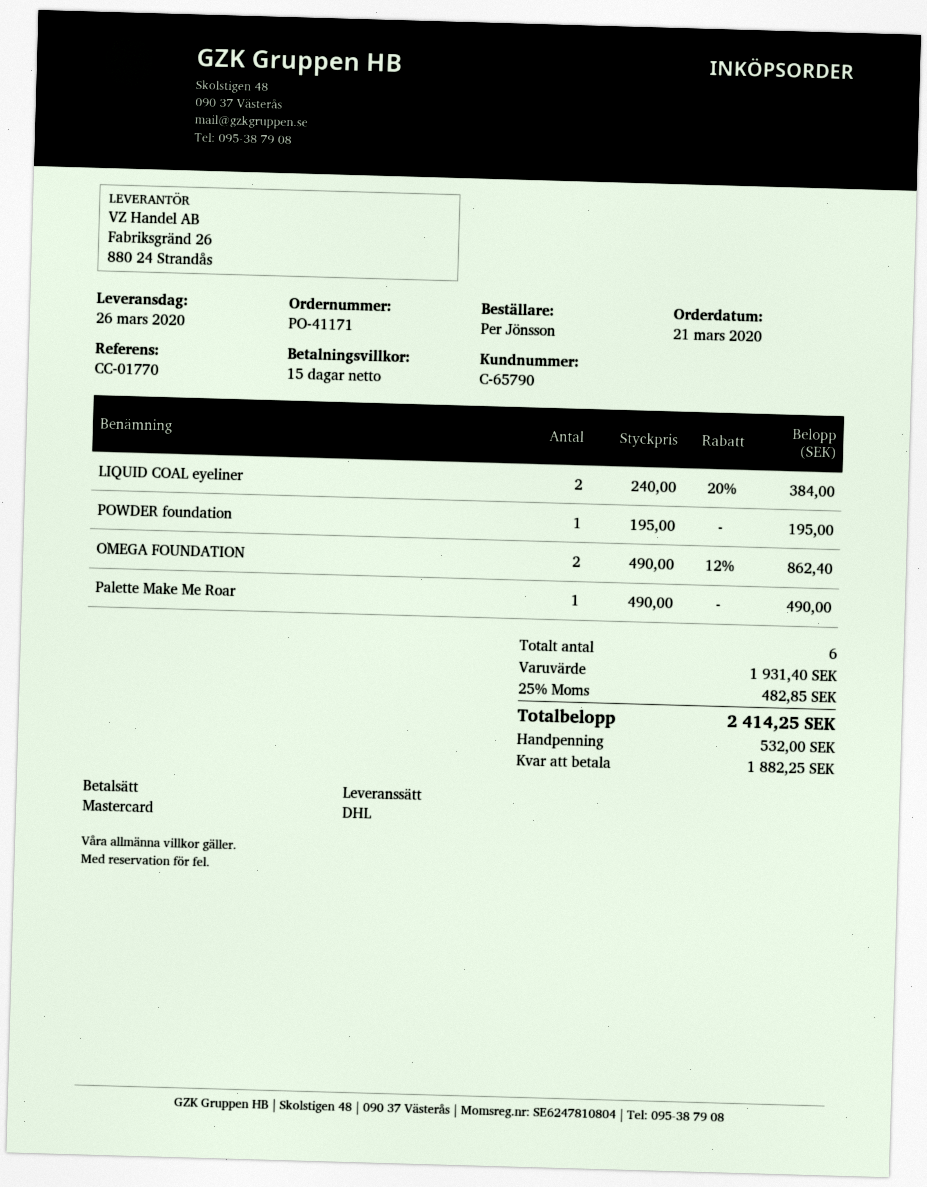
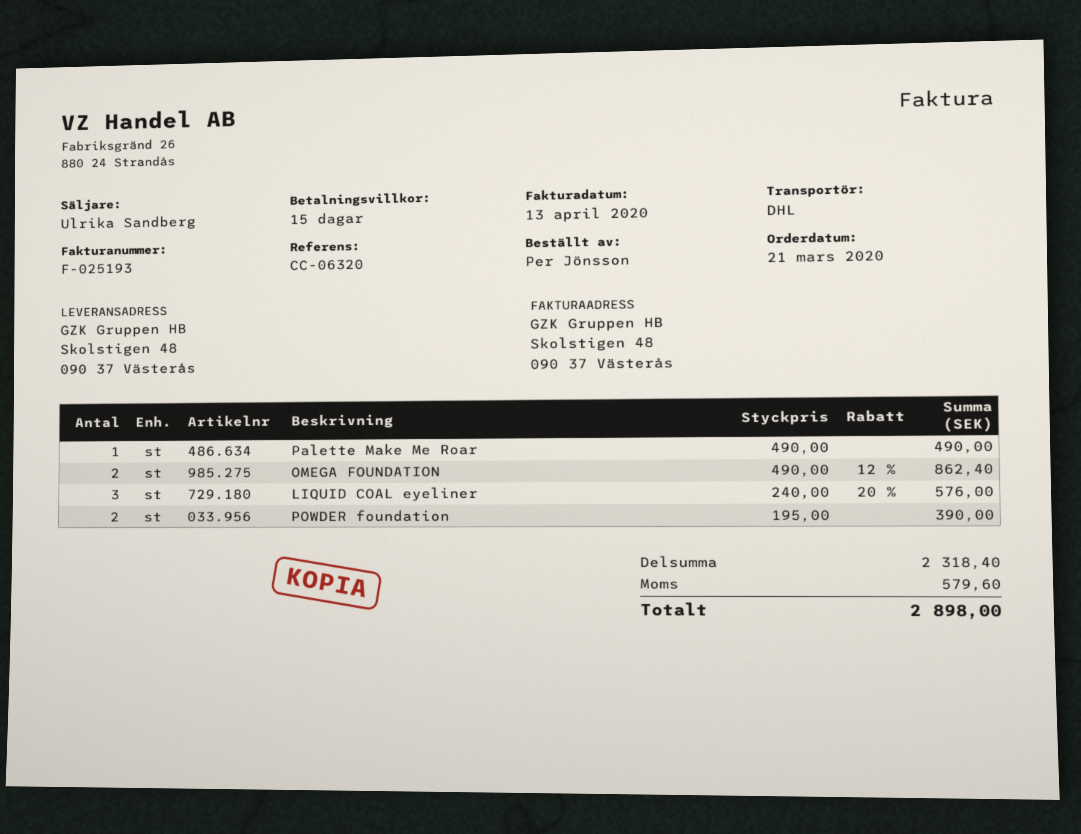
reference: CC-01770 -> CC-06320
LIQUID COAL eyeliner: 2 x 240.00 - 20% = 384.00 -> 3 x 240.00 - 20% = 576.00
POWDER foundation: 1 x 195.00 = 195.00 -> 2 x 195.00 = 390.00
subtotal: 1931.40 -> 2318.40
tax: 482.85 -> 579.60
total: 2414.25 -> 2898.00

